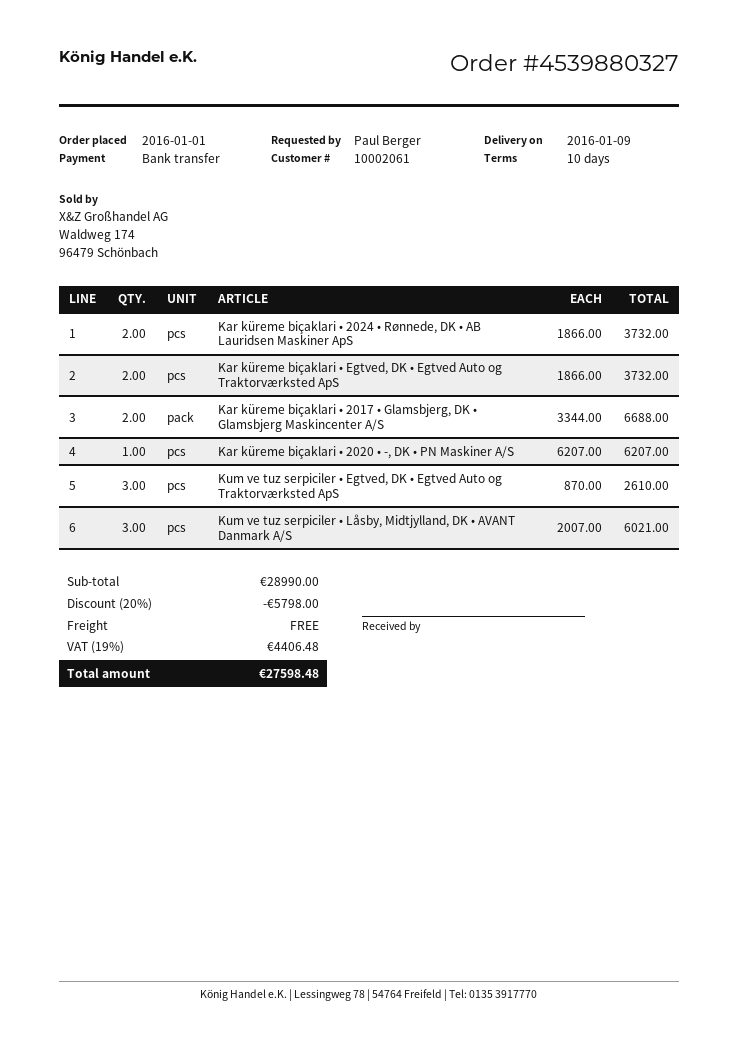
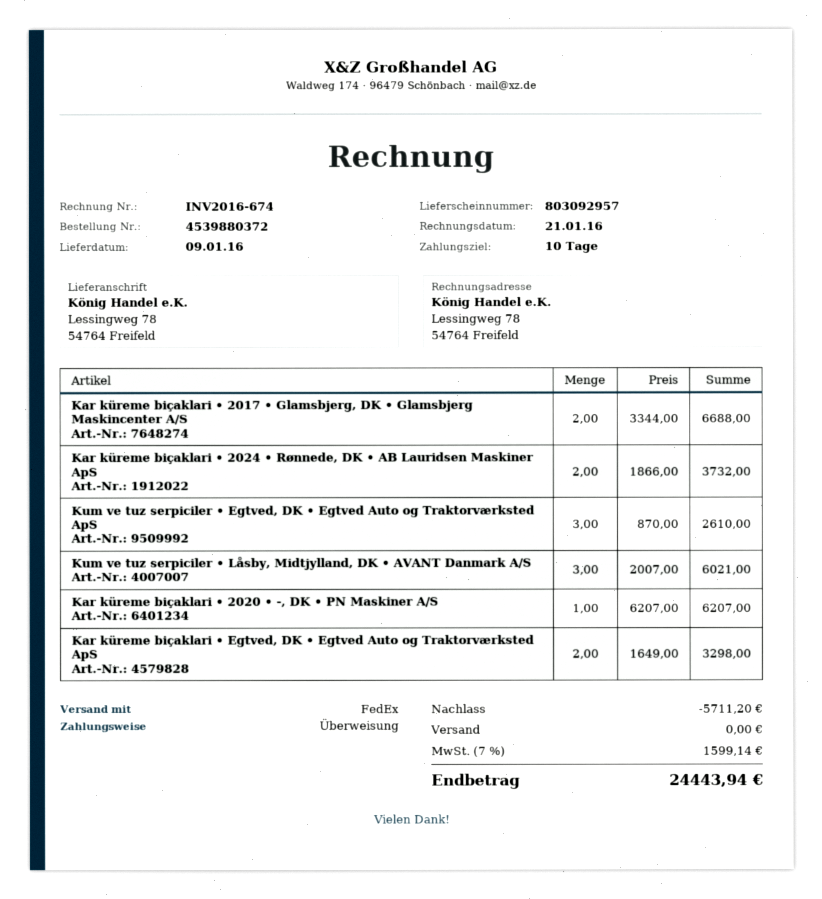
order number: 4539880327 -> 4539880372
Kar küreme biçaklari • Egtved, DK • Egtved Auto og Traktorværksted ApS: 2 x 1866.00 = 3732.00 -> 2 x 1649.00 = 3298.00
discount: 5798.00 -> 5711.20
tax: 19% = 4406.48 -> 7% = 1599.14
total: 27598.48 -> 24443.94

